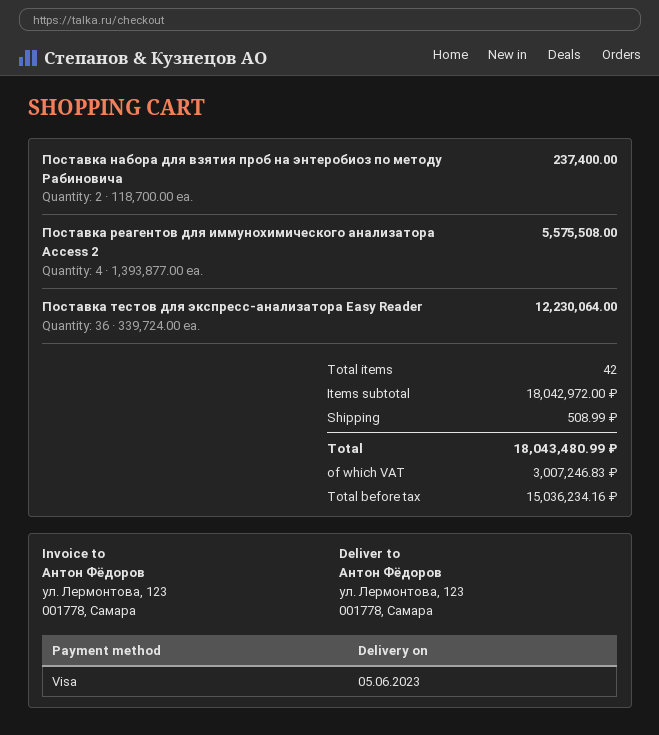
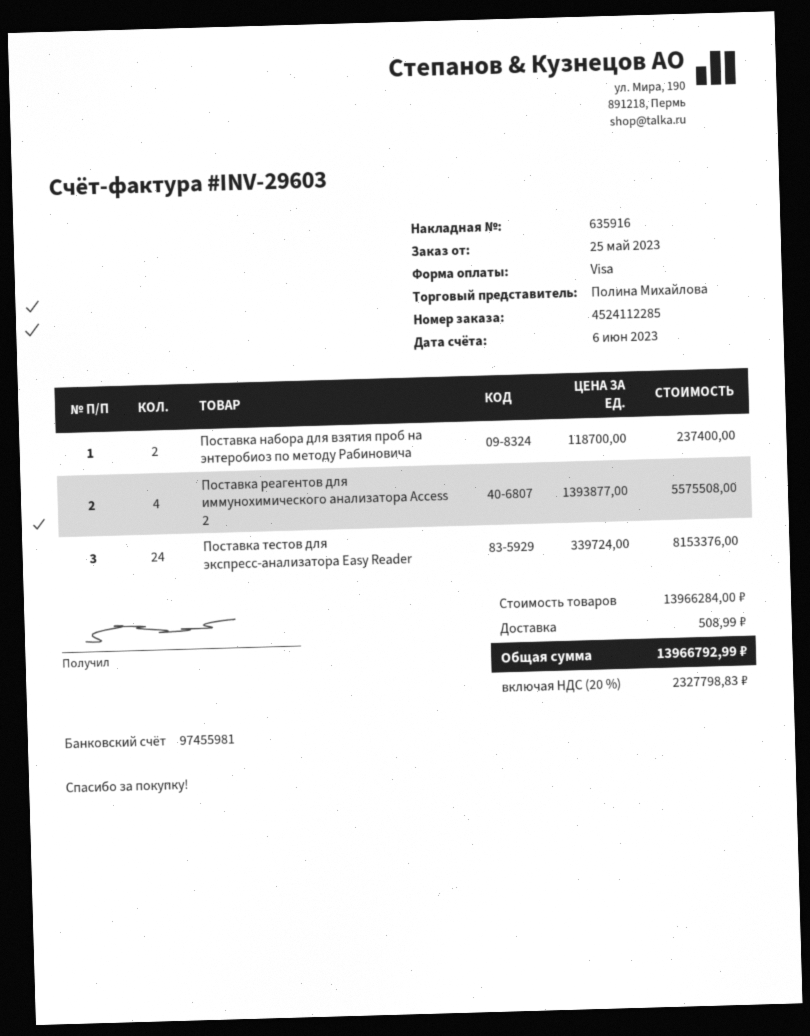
Поставка тестов для экспресс-анализатора Easy Reader: 36 x 339724.00 = 12230064.00 -> 24 x 339724.00 = 8153376.00
subtotal: 18042972.00 -> 13966284.00
tax: 3007246.83 -> 2327798.83
total: 18043480.99 -> 13966792.99

